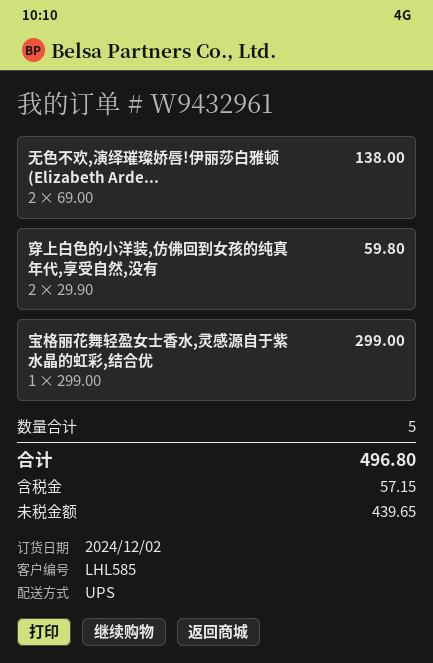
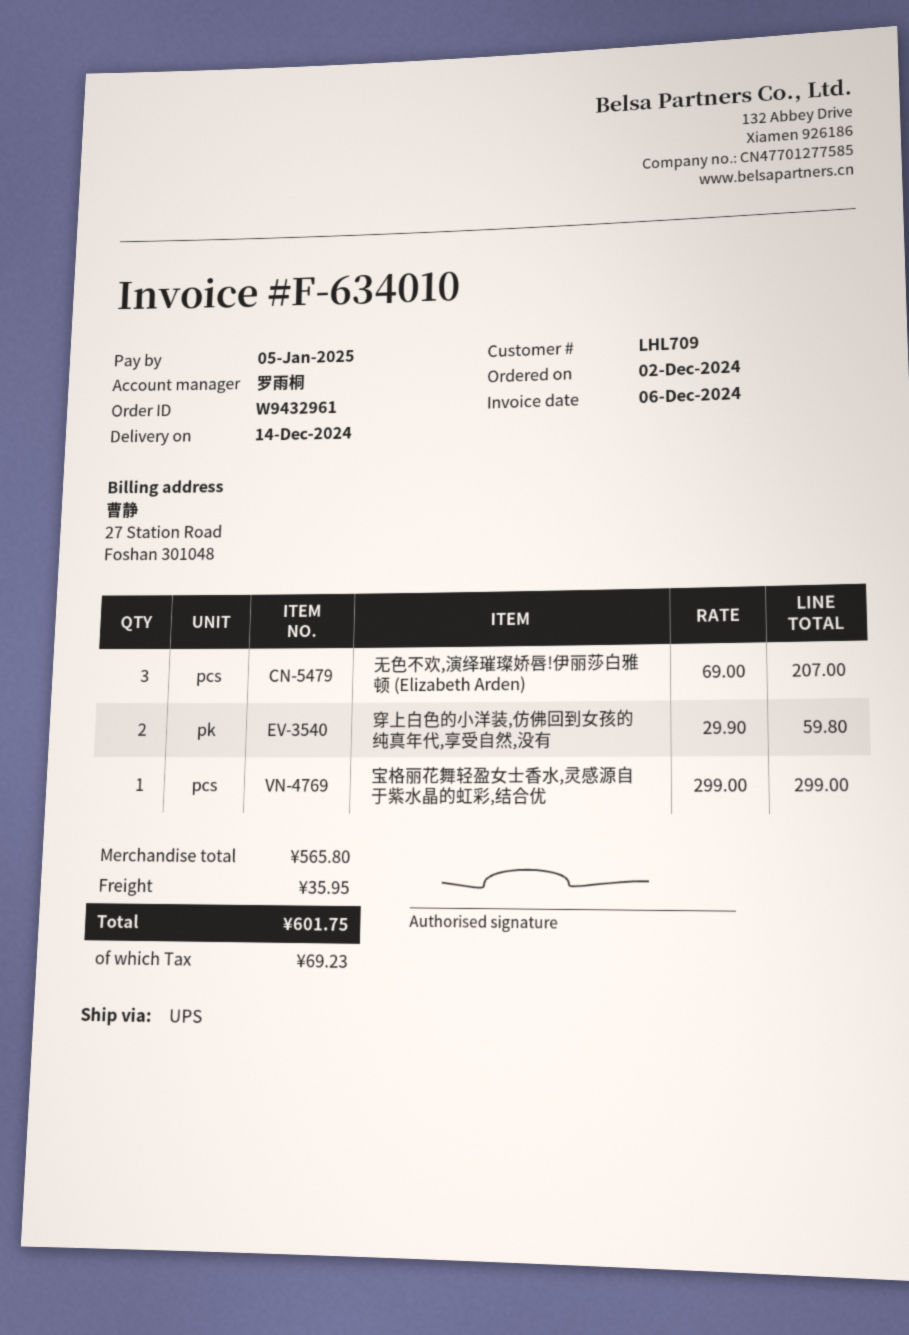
customer number: LHL585 -> LHL709
无色不欢,演绎璀璨娇唇!伊丽莎白雅顿 (Elizabeth Arde...: 2 x 69.00 = 138.00 -> 3 x 69.00 = 207.00
shipping: none -> 35.95
tax: 57.15 -> 69.23
total: 496.80 -> 601.75

